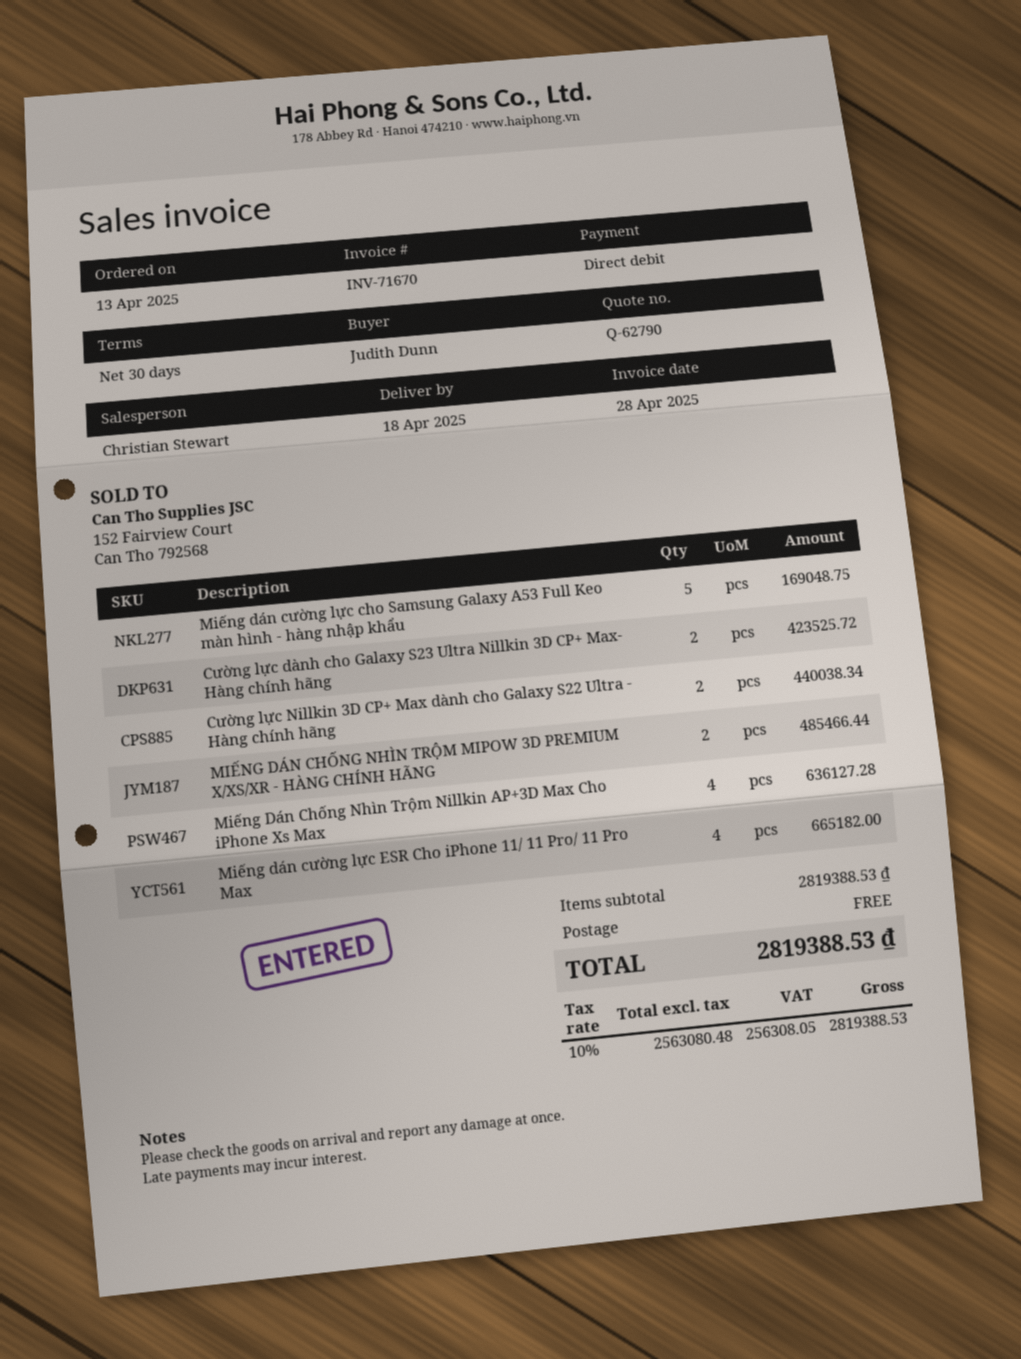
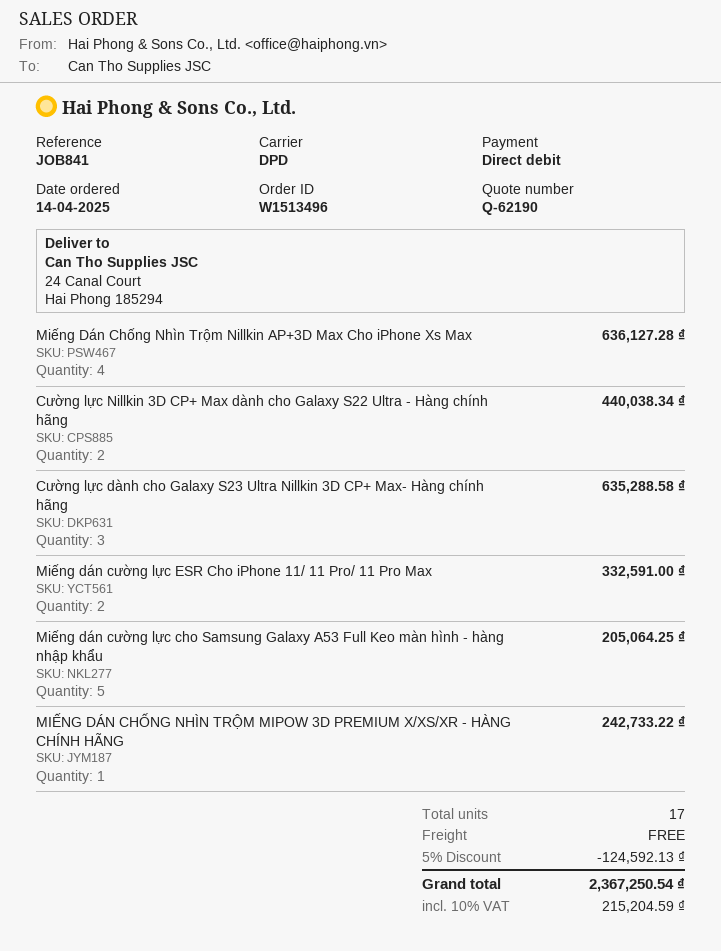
quote number: Q-62790 -> Q-62190
order date: 2025-04-13 -> 2025-04-14
Miếng dán cường lực cho Samsung Galaxy A53 Full Keo màn hình - hàng nhập khẩu: 5 for 169048.75 -> 5 for 205064.25
Cường lực dành cho Galaxy S23 Ultra Nillkin 3D CP+ Max- Hàng chính hãng: 2 for 423525.72 -> 3 for 635288.58
MIẾNG DÁN CHỐNG NHÌN TRỘM MIPOW 3D PREMIUM X/XS/XR - HÀNG CHÍNH HÃNG: 2 for 485466.44 -> 1 for 242733.22
Miếng dán cường lực ESR Cho iPhone 11/ 11 Pro/ 11 Pro Max: 4 for 665182.00 -> 2 for 332591.00
discount: none -> 5% = 124592.13
tax: 10% = 256308.05 -> 10% = 215204.59
total: 2819388.53 -> 2367250.54

